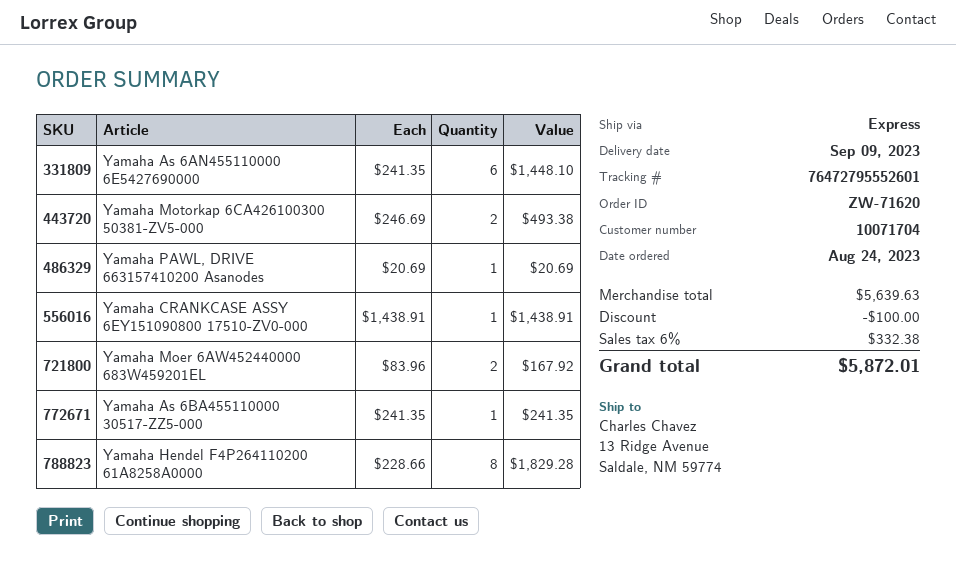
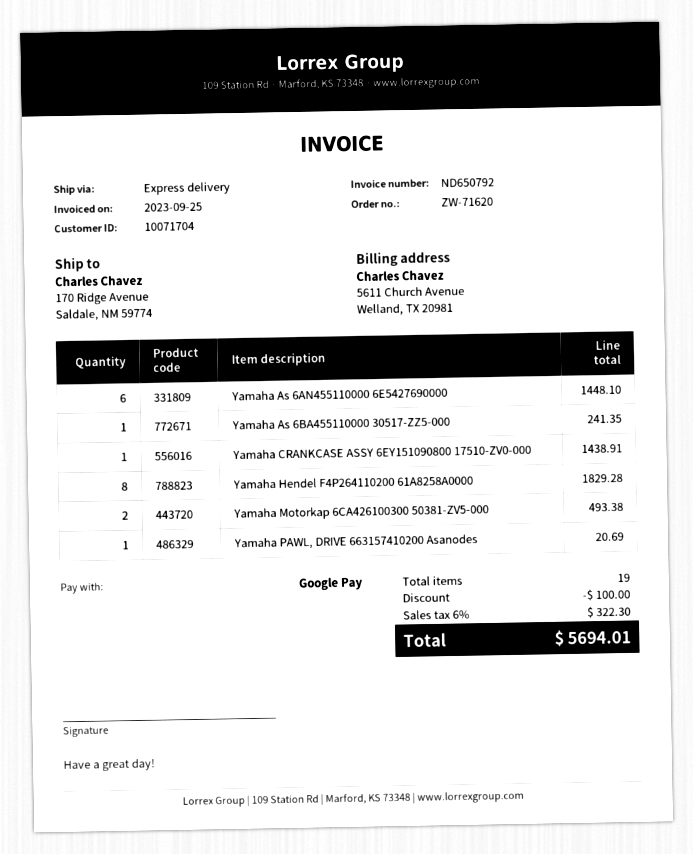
ship to: 13 Ridge Avenue, Saldale, NM 59774 -> 170 Ridge Avenue, Saldale, NM 59774
Yamaha Moer 6AW452440000 683W459201EL: 2 for 167.92 -> none
tax: 6% = 332.38 -> 6% = 322.30
total: 5872.01 -> 5694.01

